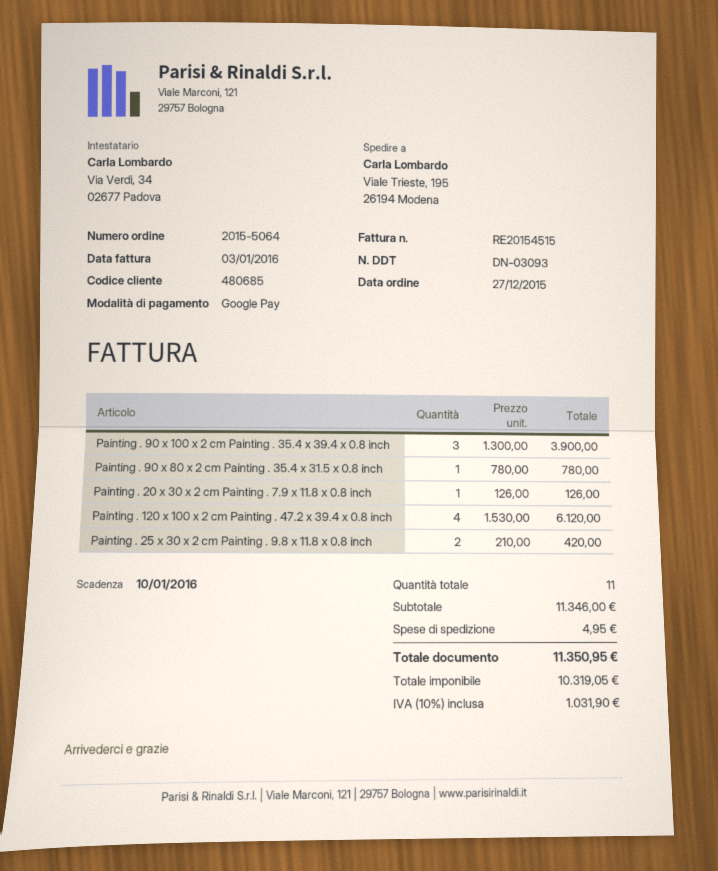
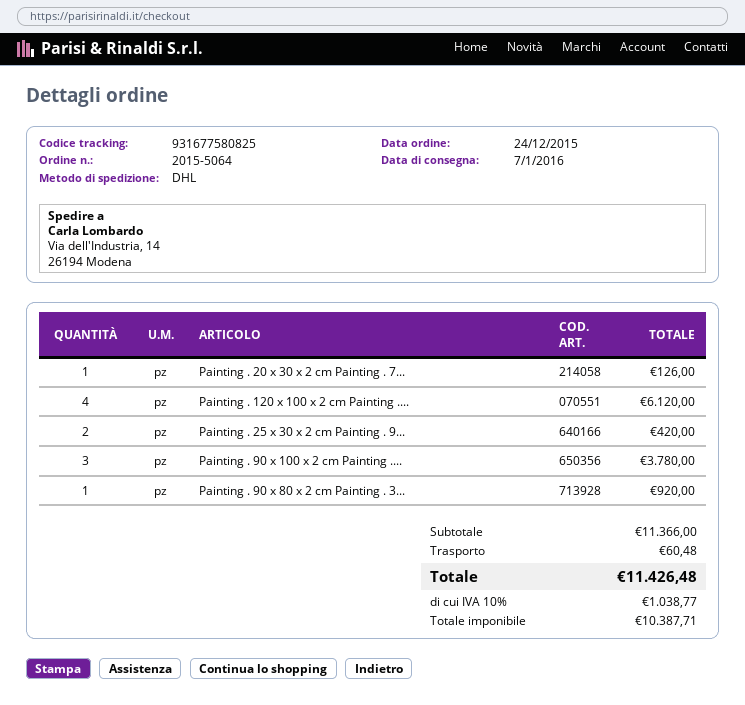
order date: 2015-12-27 -> 2015-12-24
ship to: Viale Trieste, 195, 26194 Modena -> Via dell'Industria, 14, 26194 Modena
Painting . 90 x 100 x 2 cm Painting . 35.4 x 39.4 x 0.8 inch: 3 for 3900.00 -> 3 for 3780.00
Painting . 90 x 80 x 2 cm Painting . 35.4 x 31.5 x 0.8 inch: 1 for 780.00 -> 1 for 920.00
subtotal: 11346.00 -> 11366.00
shipping: 4.95 -> 60.48
net: 10319.05 -> 10387.71
tax: 10% = 1031.90 -> 10% = 1038.77
total: 11350.95 -> 11426.48

